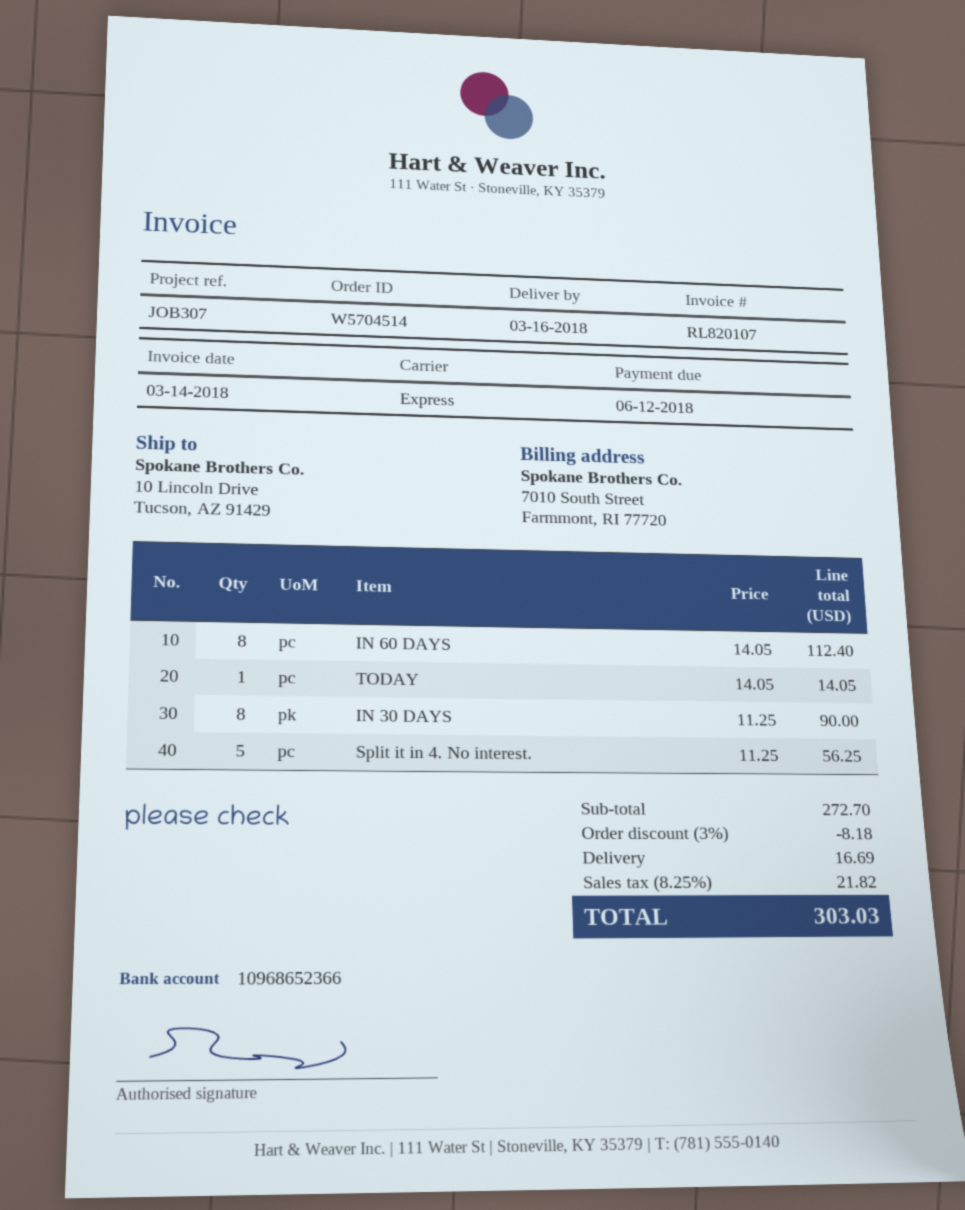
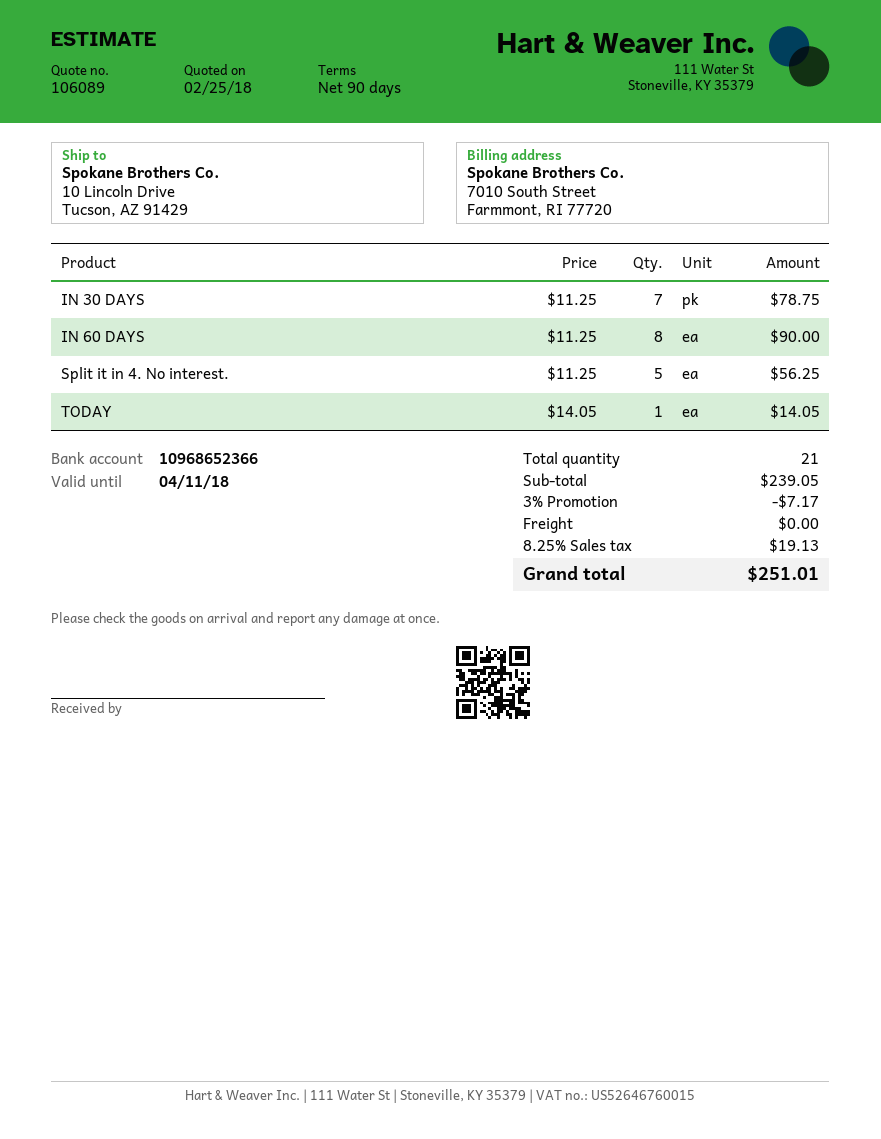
IN 60 DAYS: 8 x 14.05 = 112.40 -> 8 x 11.25 = 90.00
IN 30 DAYS: 8 x 11.25 = 90.00 -> 7 x 11.25 = 78.75
subtotal: 272.70 -> 239.05
discount: 3% = 8.18 -> 3% = 7.17
shipping: 16.69 -> 0.00
tax: 8.25% = 21.82 -> 8.25% = 19.13
total: 303.03 -> 251.01

